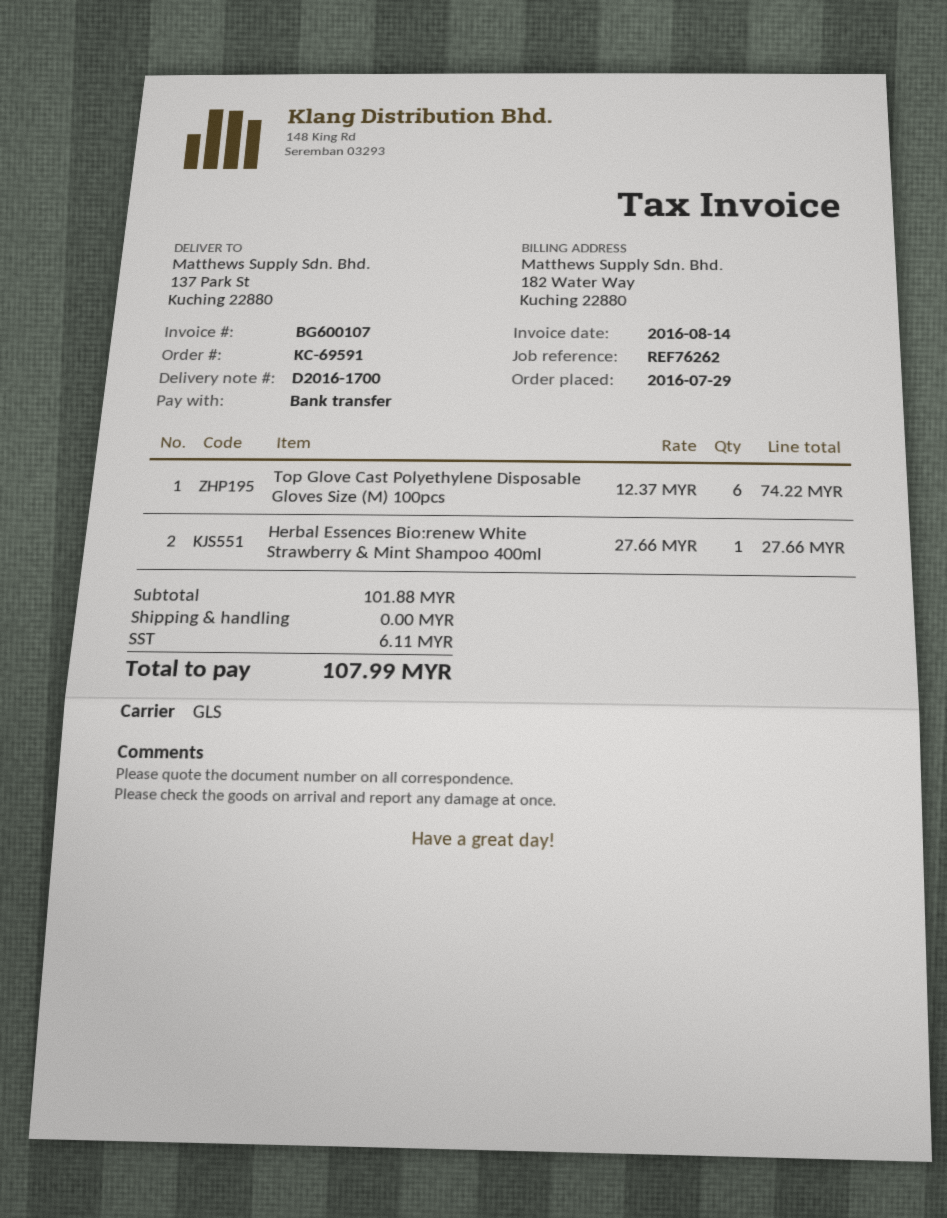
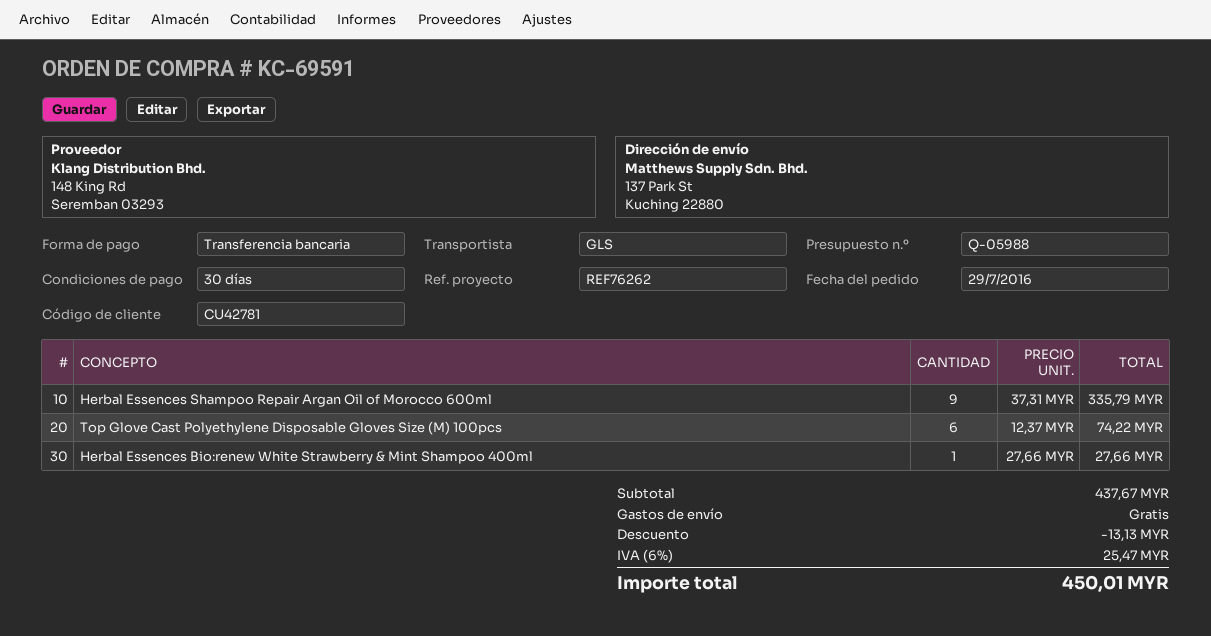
Herbal Essences Shampoo Repair Argan Oil of Morocco 600ml: none -> 9 x 37.31 = 335.79
subtotal: 101.88 -> 437.67
discount: none -> 13.13
tax: 6.11 -> 25.47
total: 107.99 -> 450.01

